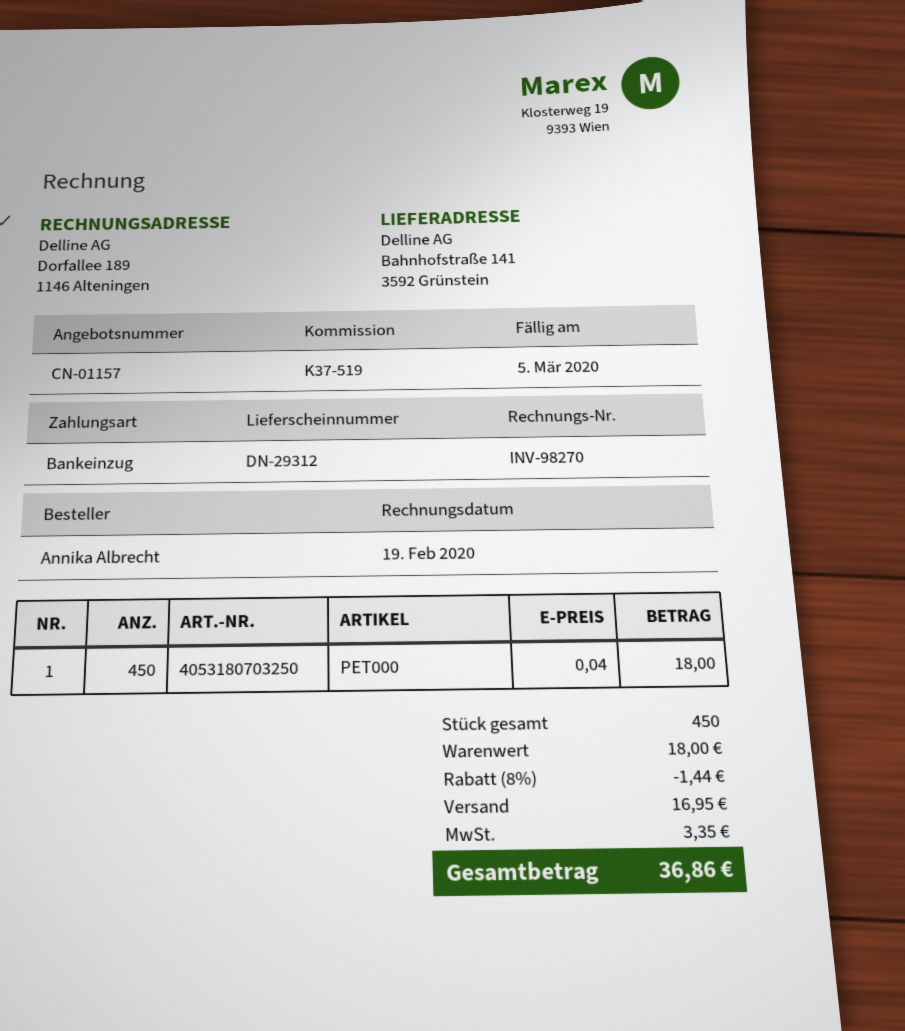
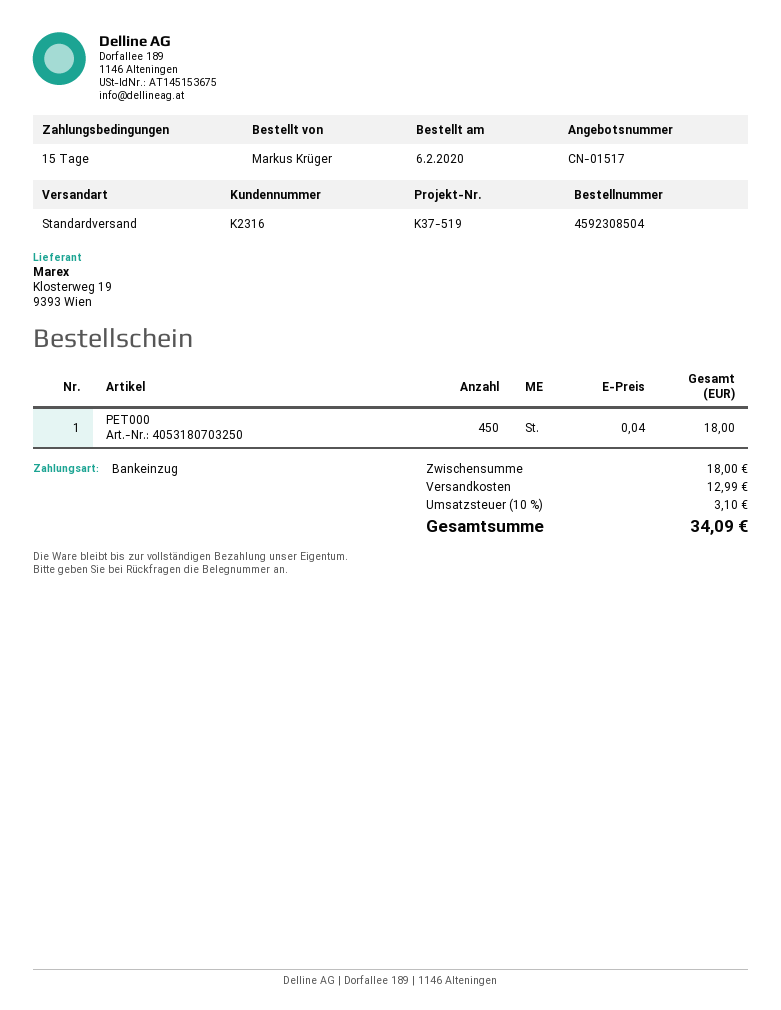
quote number: CN-01157 -> CN-01517
ordered by: Annika Albrecht -> Markus Krüger
discount: 8% = 1.44 -> none
shipping: 16.95 -> 12.99
tax: 3.35 -> 3.10
total: 36.86 -> 34.09

